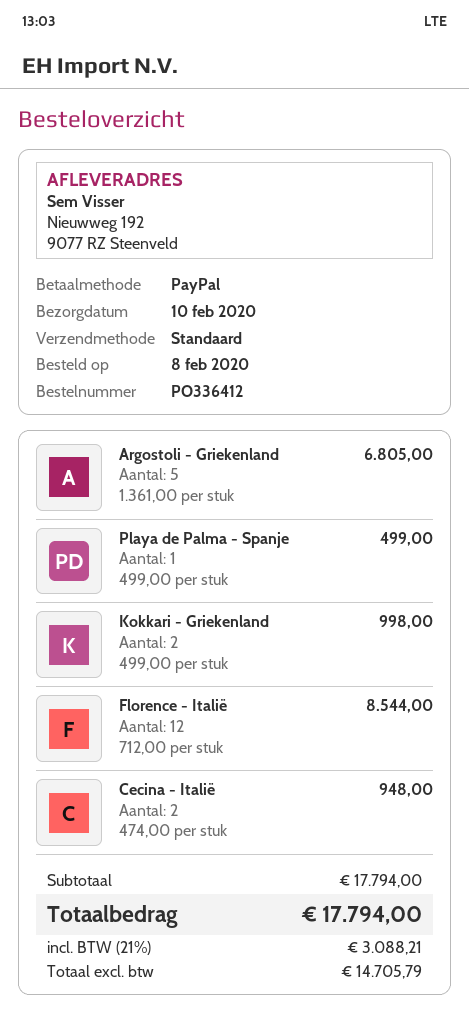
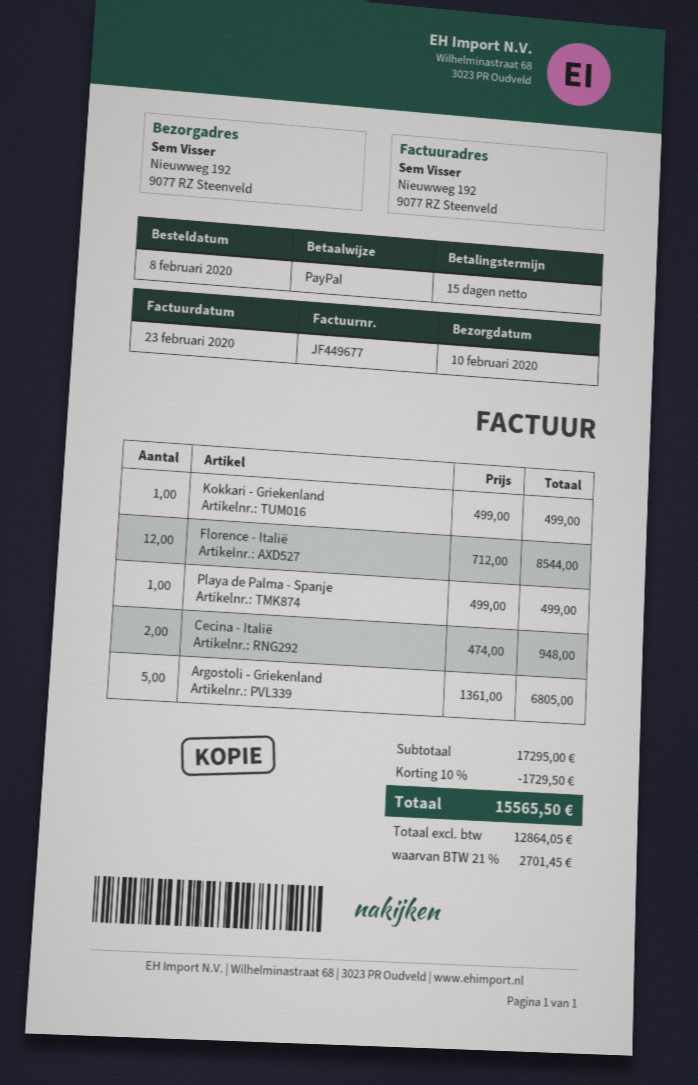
Kokkari - Griekenland: 2 x 499.00 = 998.00 -> 1 x 499.00 = 499.00
subtotal: 17794.00 -> 17295.00
discount: none -> 10% = 1729.50
net: 14705.79 -> 12864.05
tax: 21% = 3088.21 -> 21% = 2701.45
total: 17794.00 -> 15565.50

